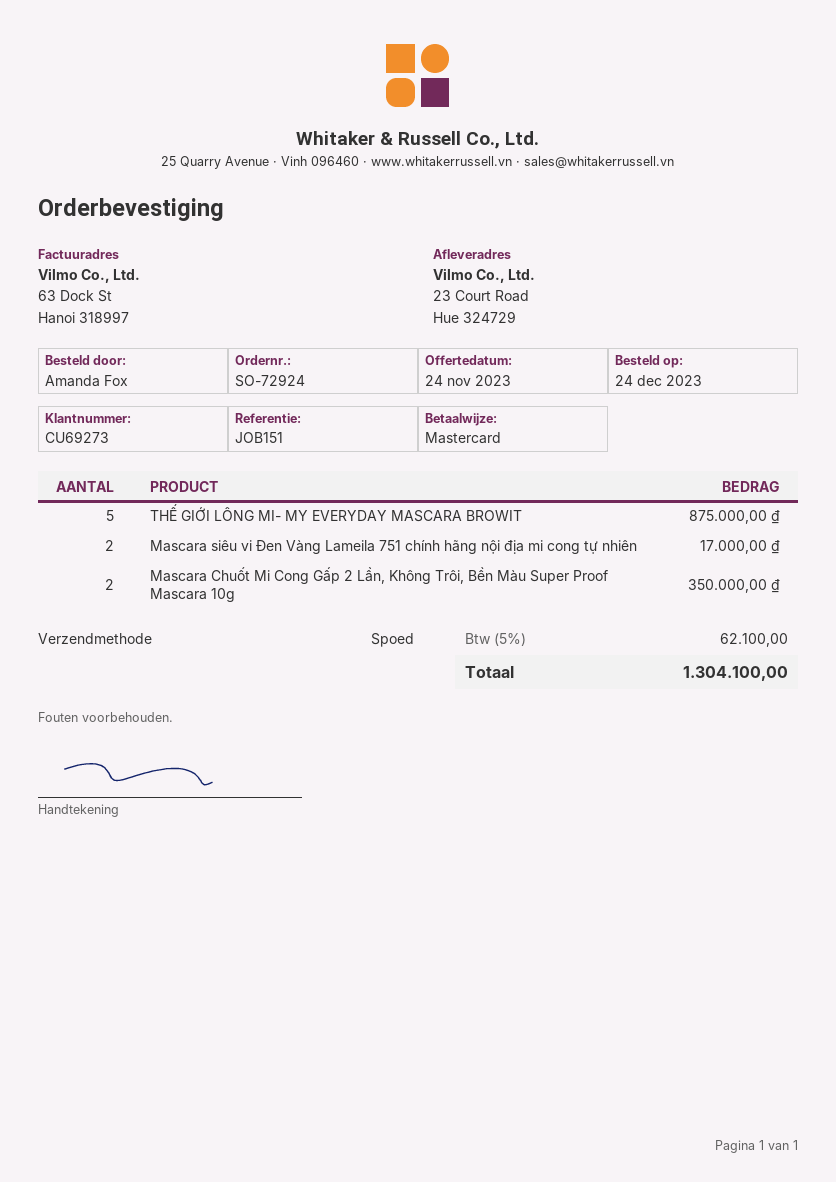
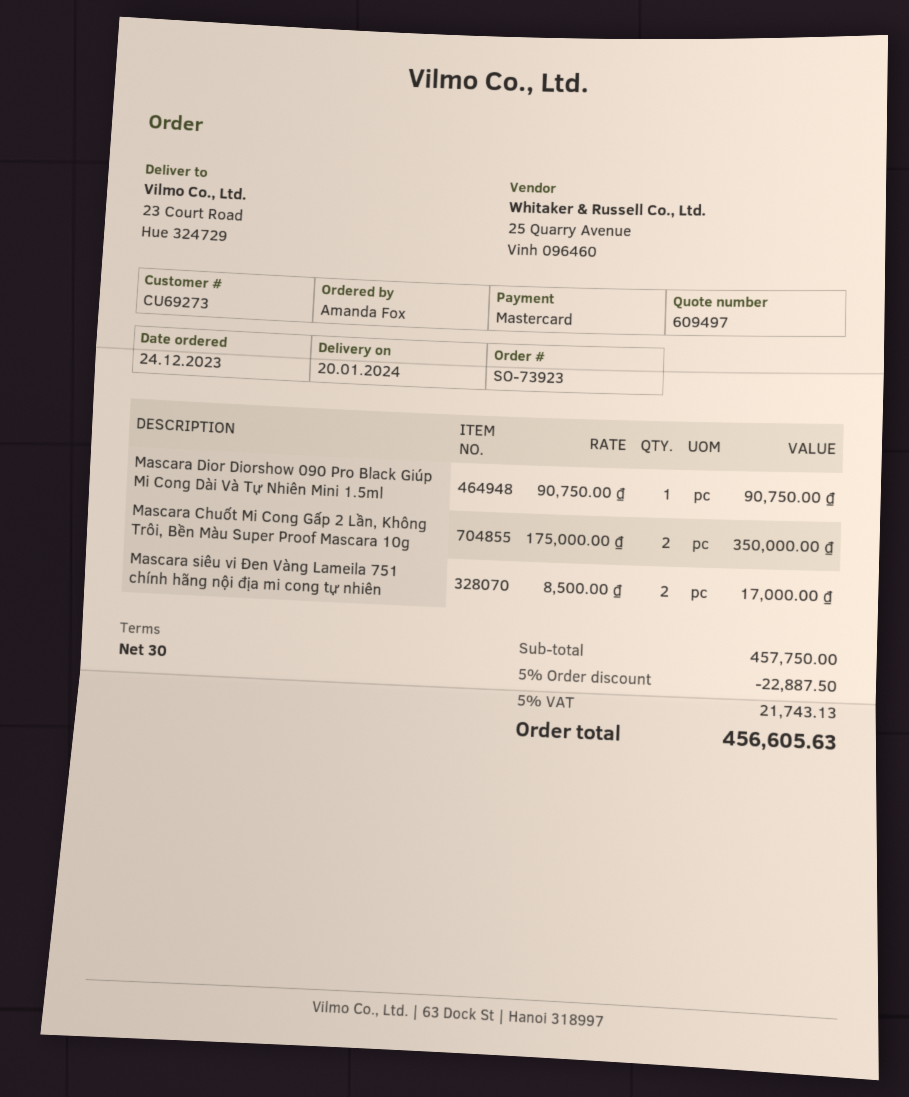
order number: SO-72924 -> SO-73923
THẾ GIỚI LÔNG MI- MY EVERYDAY MASCARA BROWIT: 5 for 875000.00 -> none
Mascara Dior Diorshow 090 Pro Black Giúp Mi Cong Dài Và Tự Nhiên Mini 1.5ml: none -> 1 for 90750.00
discount: none -> 5% = 22887.50
tax: 5% = 62100.00 -> 5% = 21743.13
total: 1304100.00 -> 456605.63

